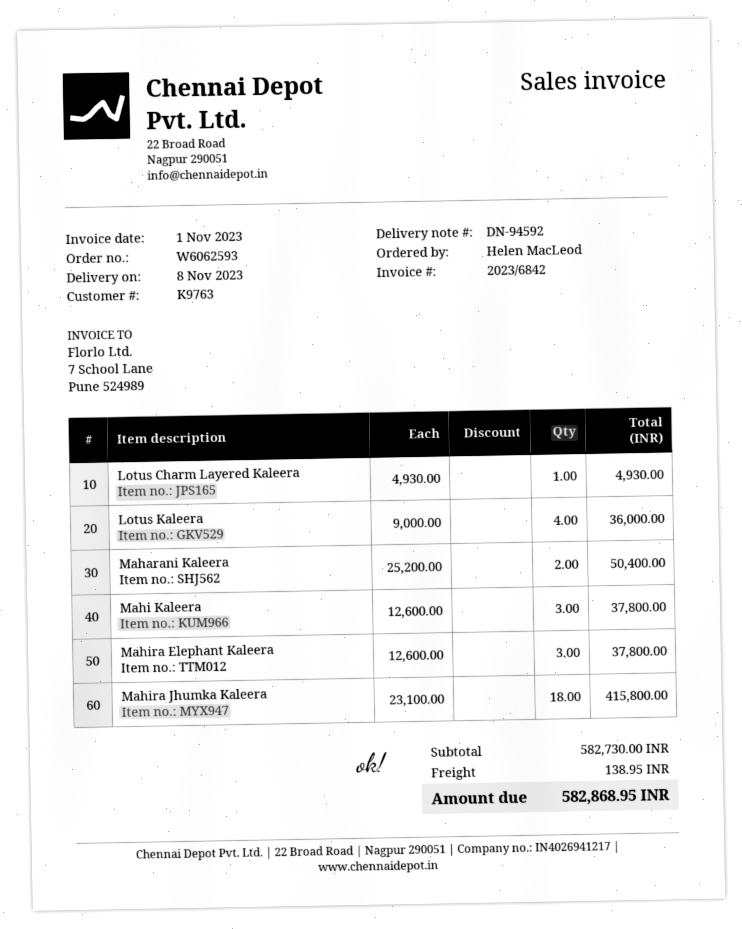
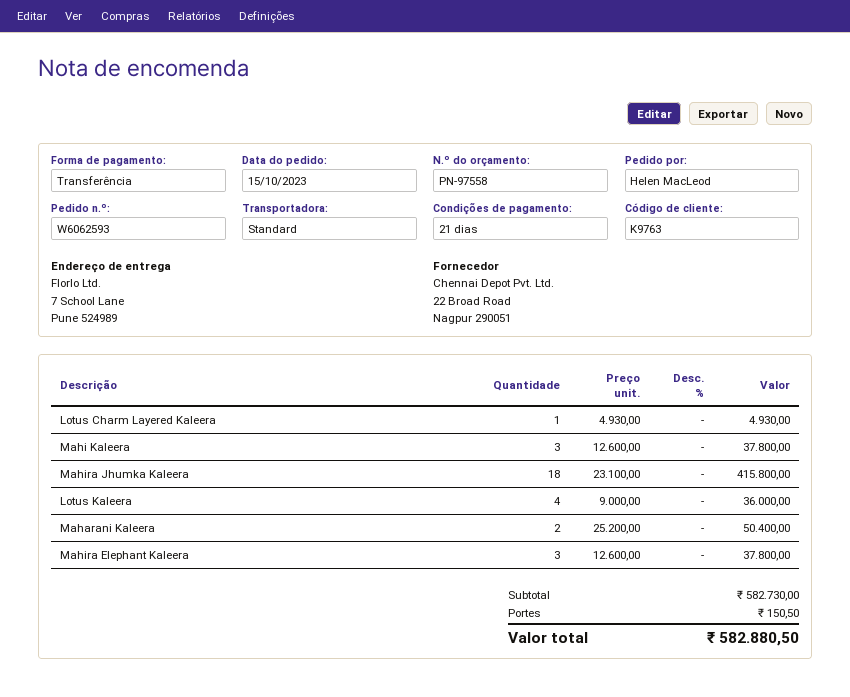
shipping: 138.95 -> 150.50
total: 582868.95 -> 582880.50

